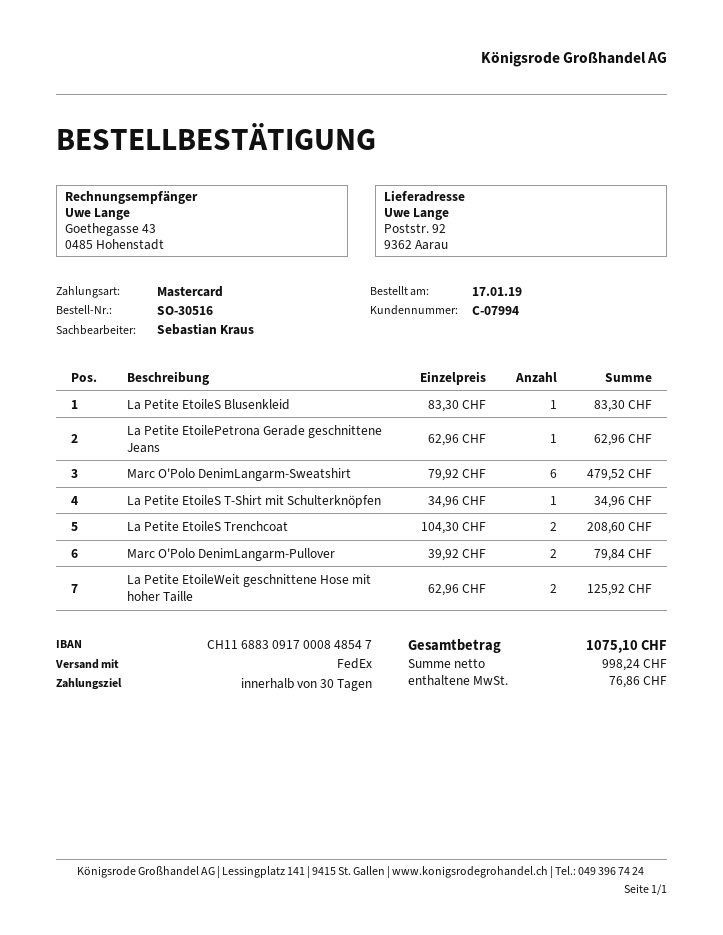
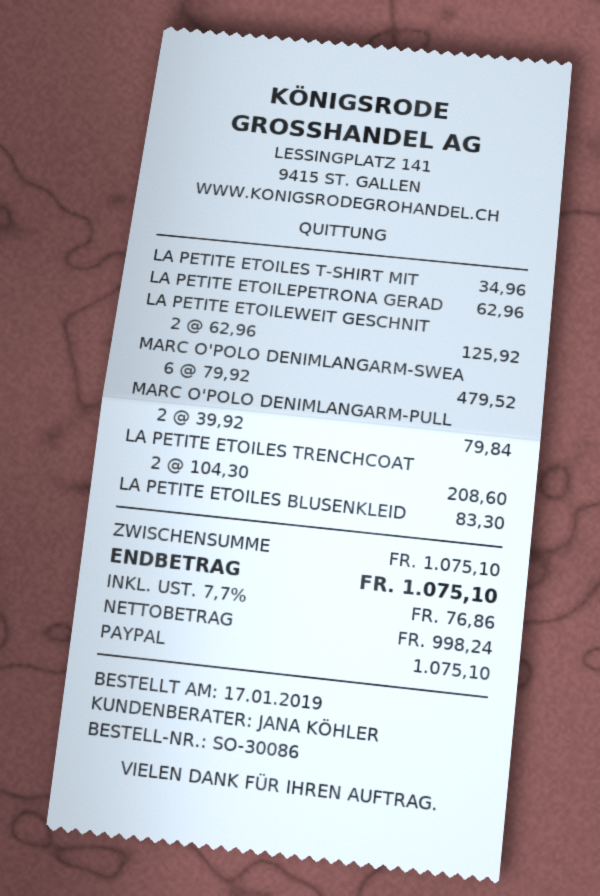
order number: SO-30516 -> SO-30086
sales rep: Sebastian Kraus -> JANA KÖHLER
payment method: Mastercard -> PayPal

